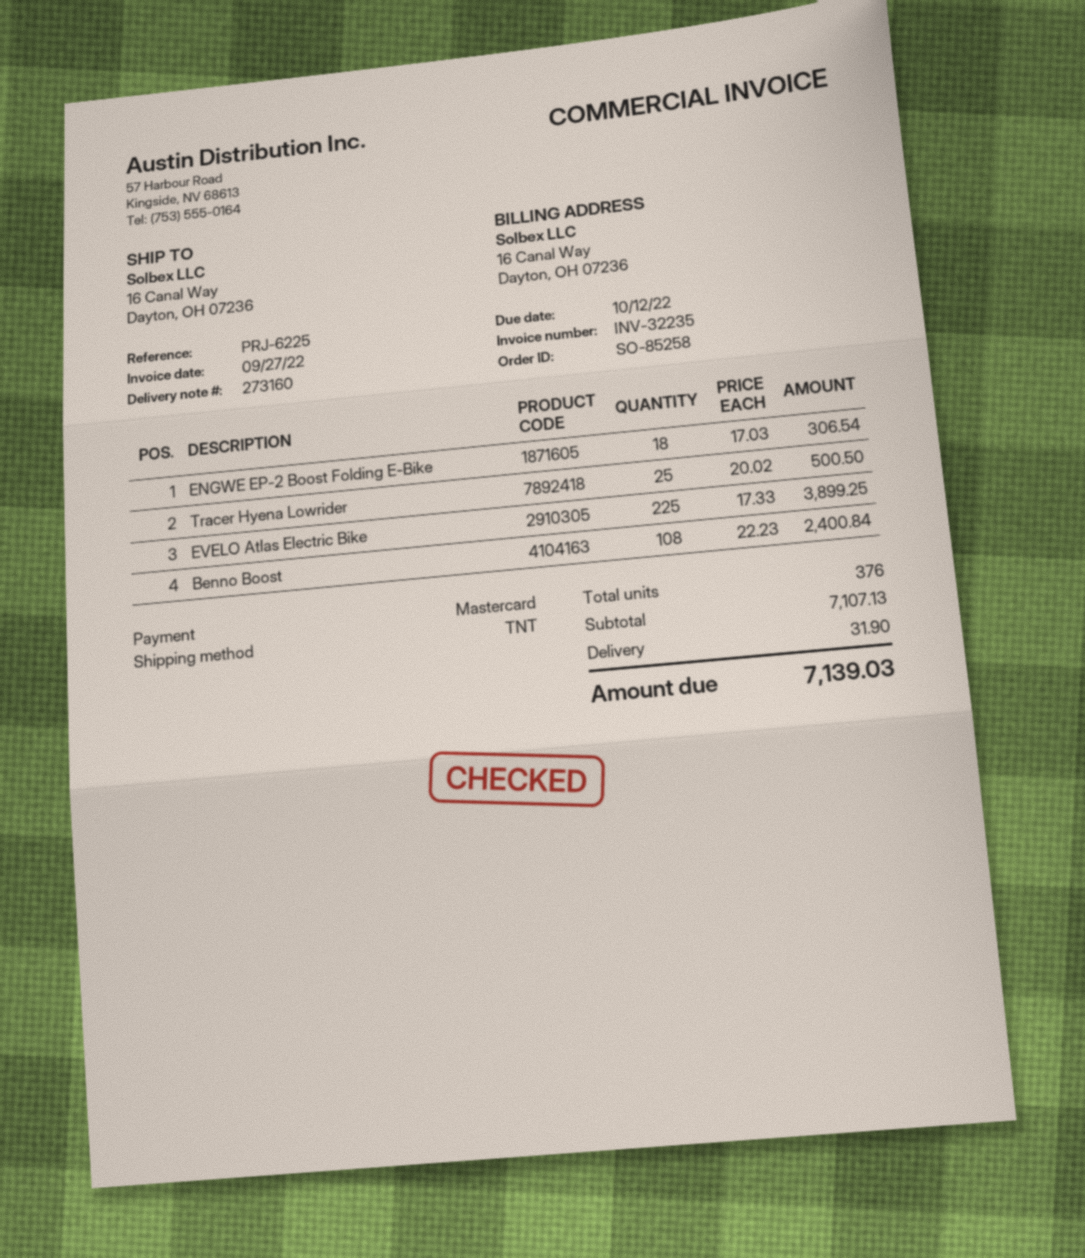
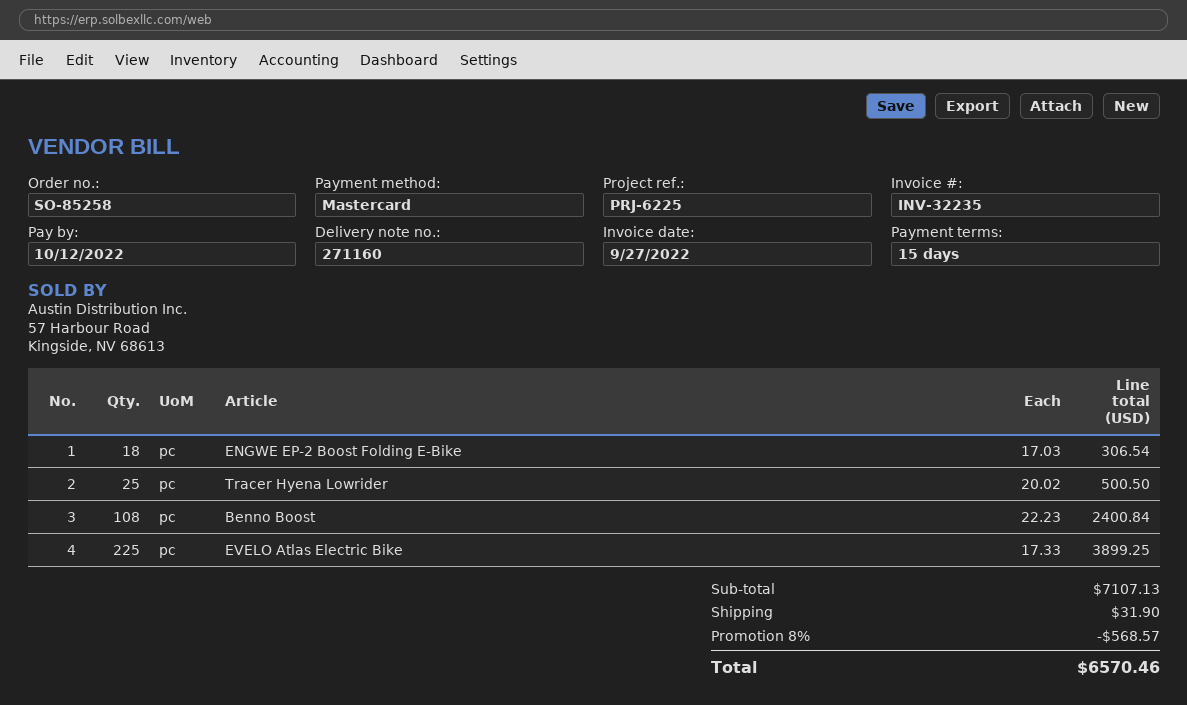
delivery note number: 273160 -> 271160
discount: none -> 8% = 568.57
total: 7139.03 -> 6570.46

